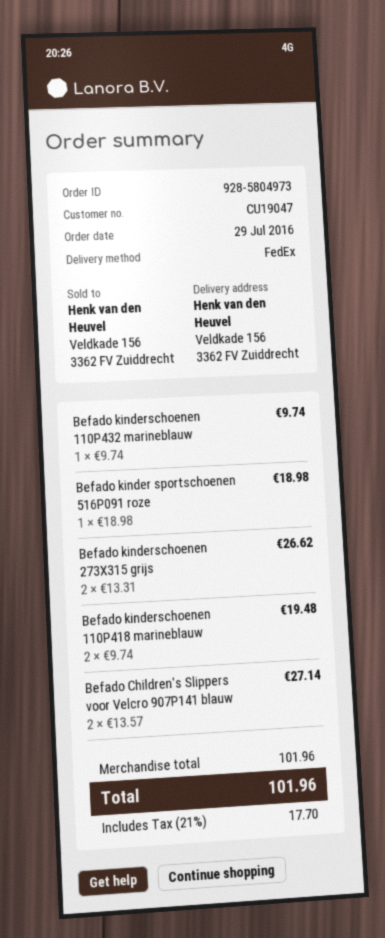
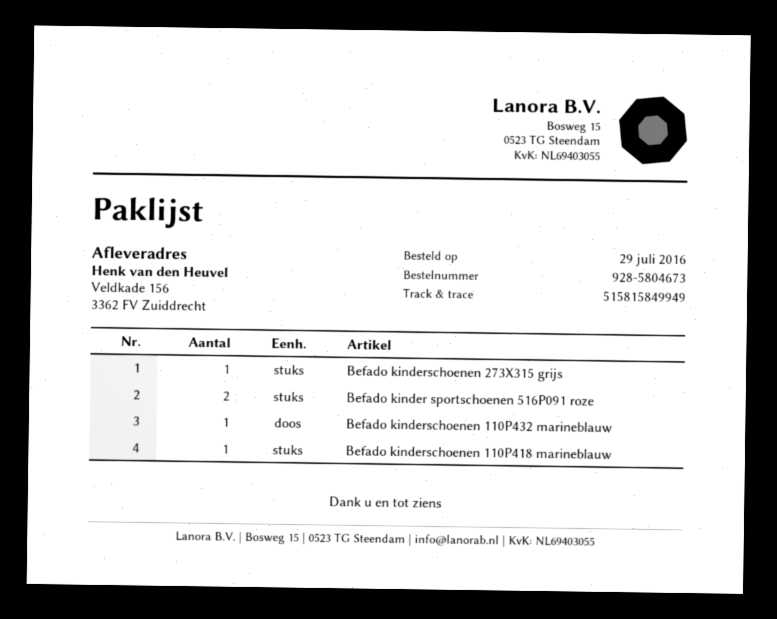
order number: 928-5804973 -> 928-5804673
Befado kinder sportschoenen 516P091 roze: 1 -> 2
Befado kinderschoenen 273X315 grijs: 2 -> 1
Befado kinderschoenen 110P418 marineblauw: 2 -> 1
Befado Children's Slippers voor Velcro 907P141 blauw: 2 -> none

